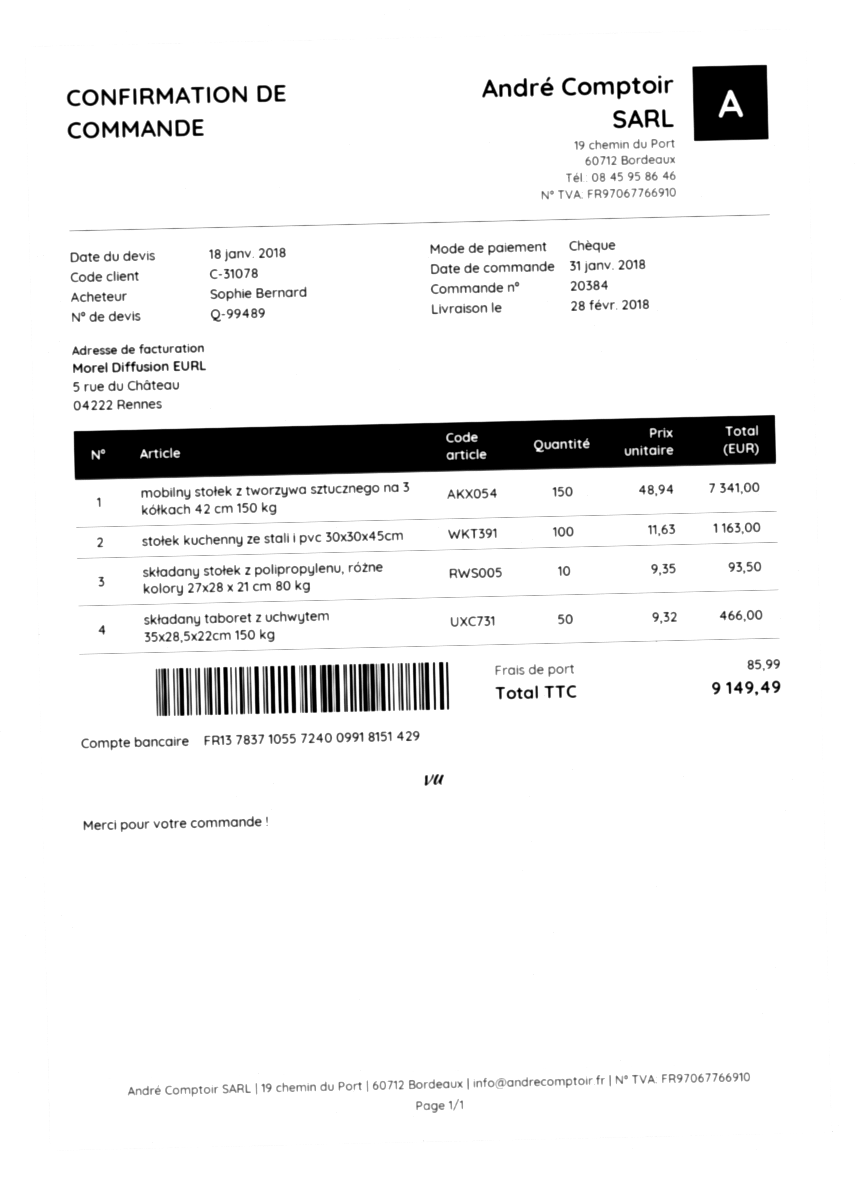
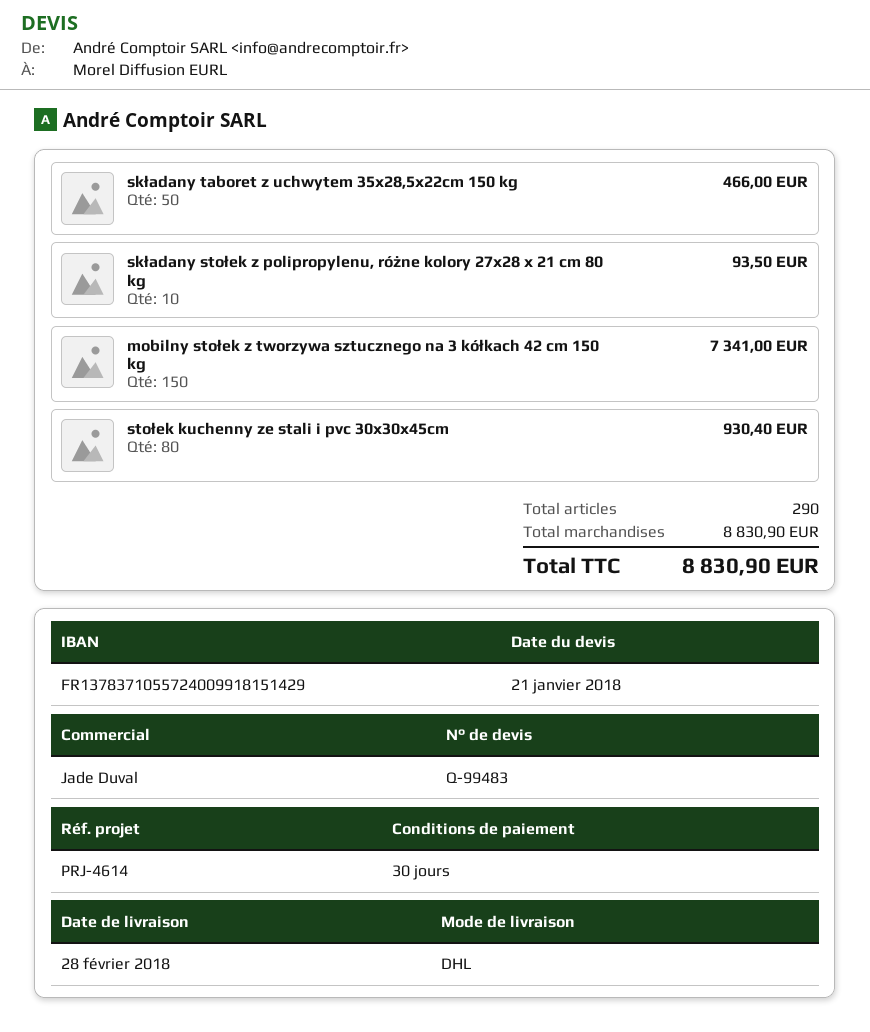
quote number: Q-99489 -> Q-99483
quote date: 2018-01-18 -> 2018-01-21
stołek kuchenny ze stali i pvc 30x30x45cm: 100 for 1163.00 -> 80 for 930.40
shipping: 85.99 -> none
total: 9149.49 -> 8830.90

